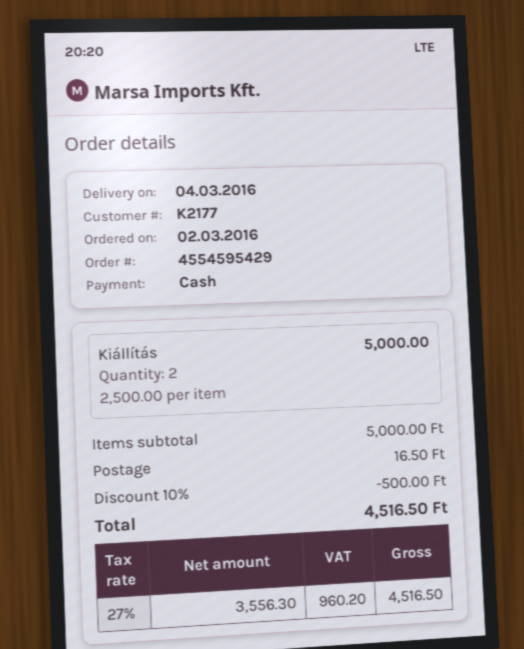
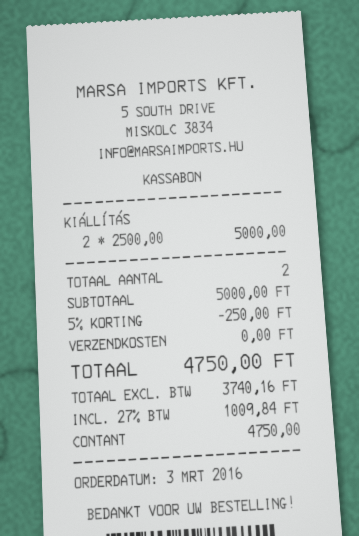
order date: 2016-03-02 -> 2016-03-03
discount: 10% = 500.00 -> 5% = 250.00
shipping: 16.50 -> 0.00
net: 3556.30 -> 3740.16
tax: 27% = 960.20 -> 27% = 1009.84
total: 4516.50 -> 4750.00

